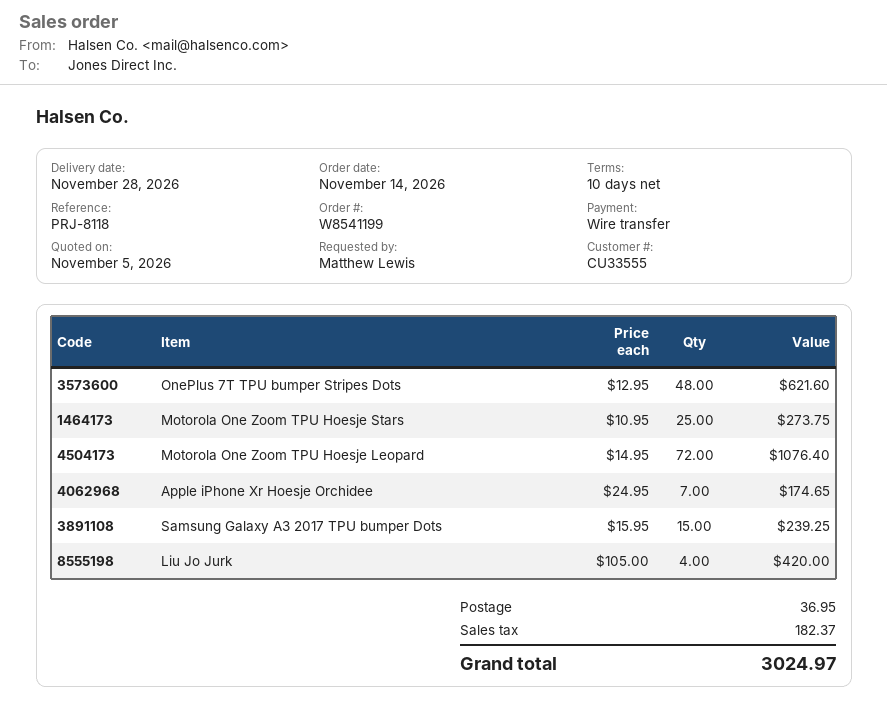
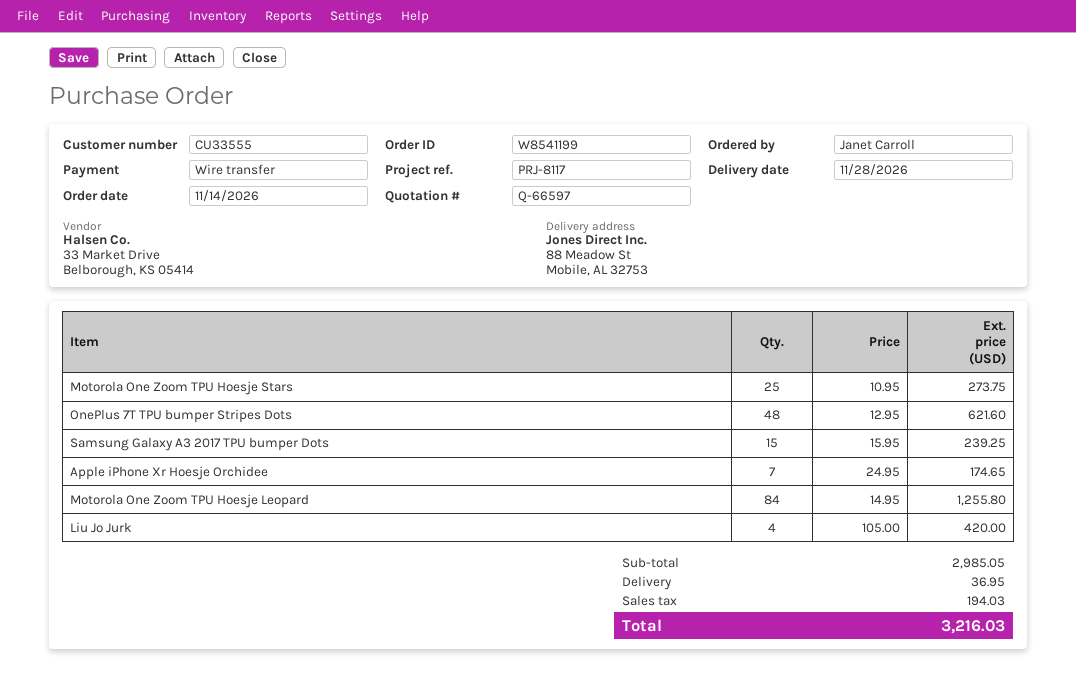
reference: PRJ-8118 -> PRJ-8117
ordered by: Matthew Lewis -> Janet Carroll
Motorola One Zoom TPU Hoesje Leopard: 72 x 14.95 = 1076.40 -> 84 x 14.95 = 1255.80
tax: 182.37 -> 194.03
total: 3024.97 -> 3216.03

